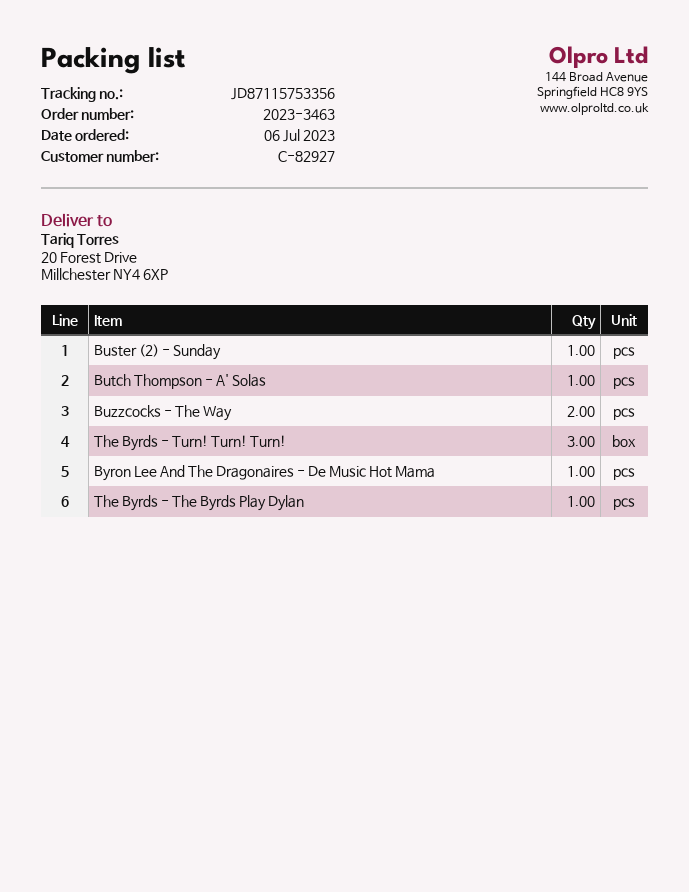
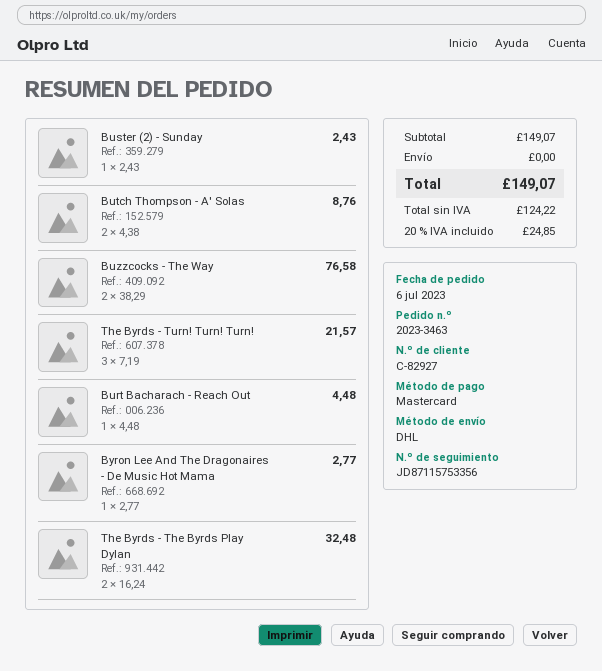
Butch Thompson - A' Solas: 1 -> 2
The Byrds - The Byrds Play Dylan: 1 -> 2
Burt Bacharach - Reach Out: none -> 1

